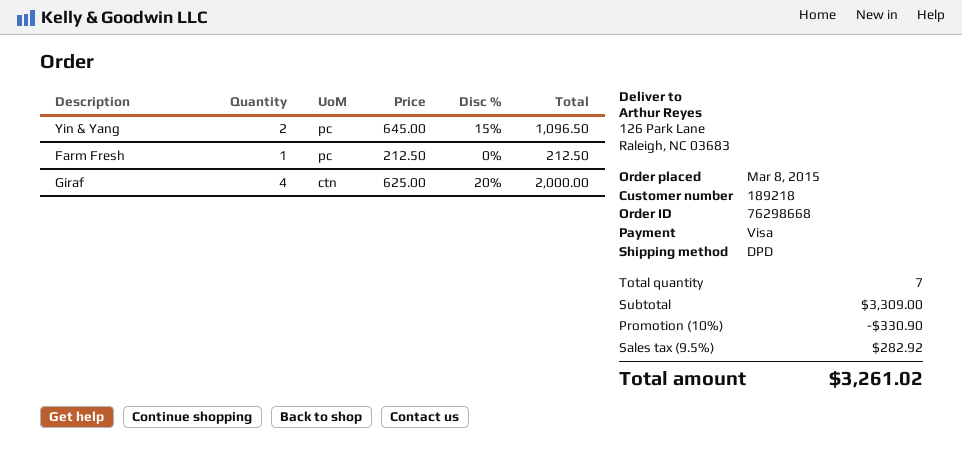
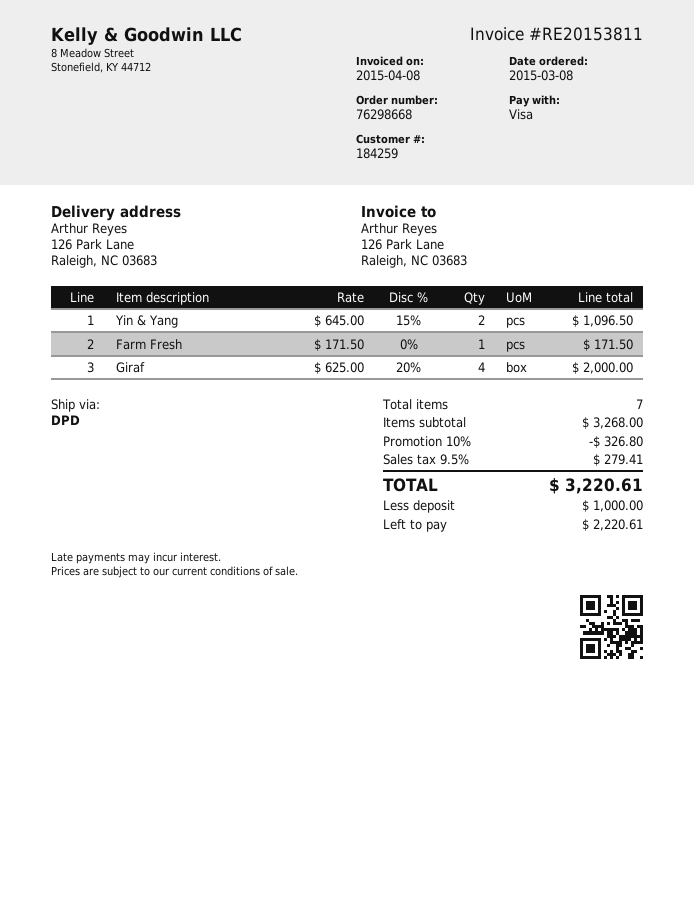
customer number: 189218 -> 184259
Farm Fresh: 1 x 212.50 = 212.50 -> 1 x 171.50 = 171.50
subtotal: 3309.00 -> 3268.00
discount: 10% = 330.90 -> 10% = 326.80
tax: 9.5% = 282.92 -> 9.5% = 279.41
total: 3261.02 -> 3220.61

